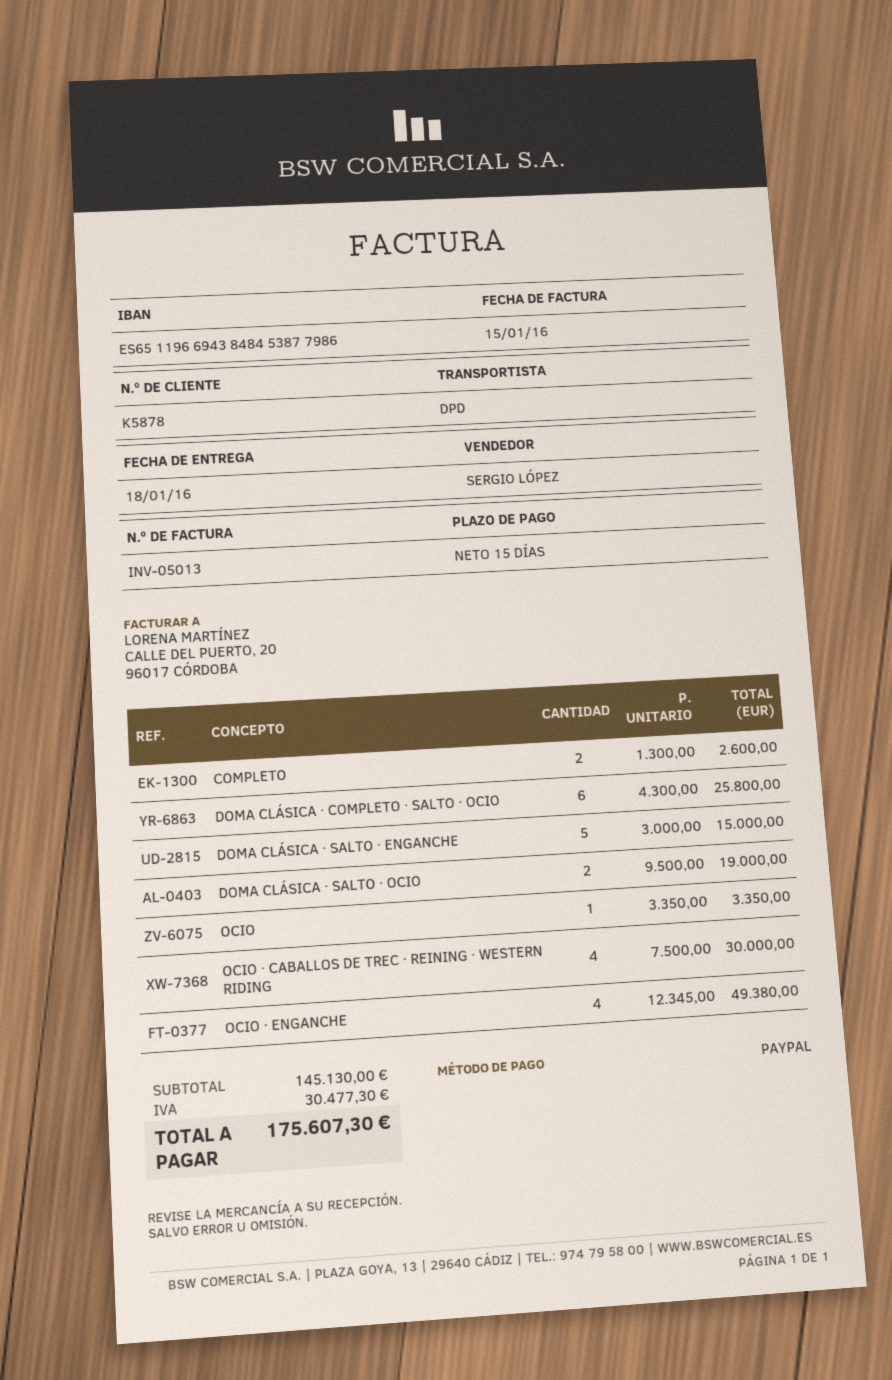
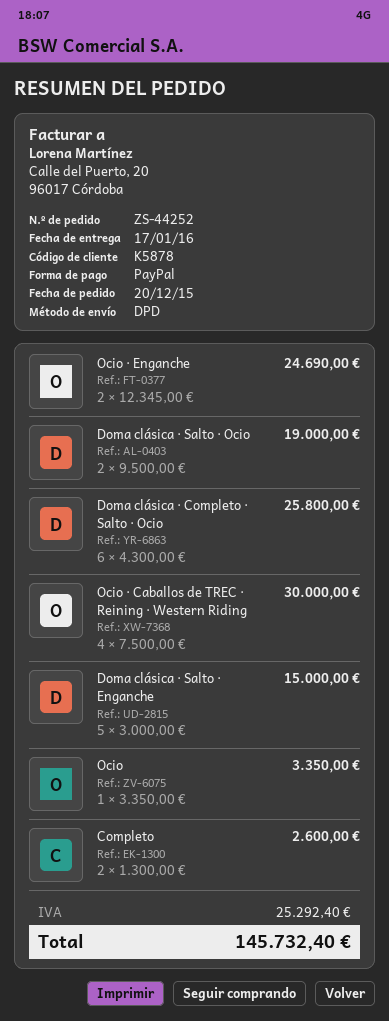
delivery date: 2016-01-18 -> 2016-01-17
OCIO · ENGANCHE: 4 x 12345.00 = 49380.00 -> 2 x 12345.00 = 24690.00
tax: 30477.30 -> 25292.40
total: 175607.30 -> 145732.40

